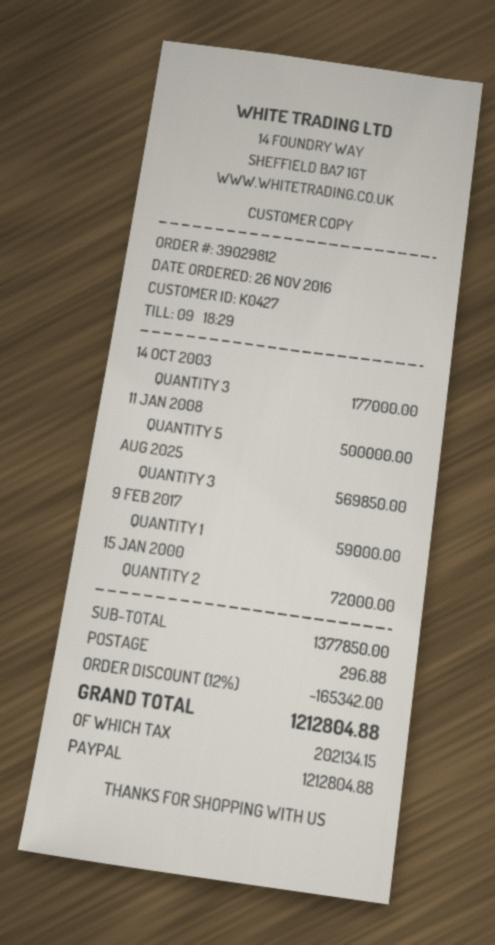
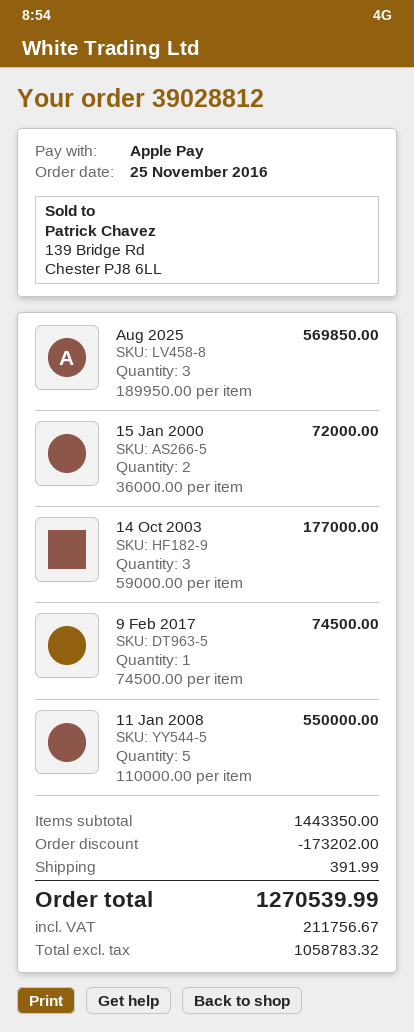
order number: 39029812 -> 39028812
order date: 2016-11-26 -> 2016-11-25
payment method: PayPal -> Apple Pay
11 JAN 2008: 5 for 500000.00 -> 5 for 550000.00
9 FEB 2017: 1 for 59000.00 -> 1 for 74500.00
subtotal: 1377850.00 -> 1443350.00
discount: 165342.00 -> 173202.00
shipping: 296.88 -> 391.99
tax: 202134.15 -> 211756.67
total: 1212804.88 -> 1270539.99

